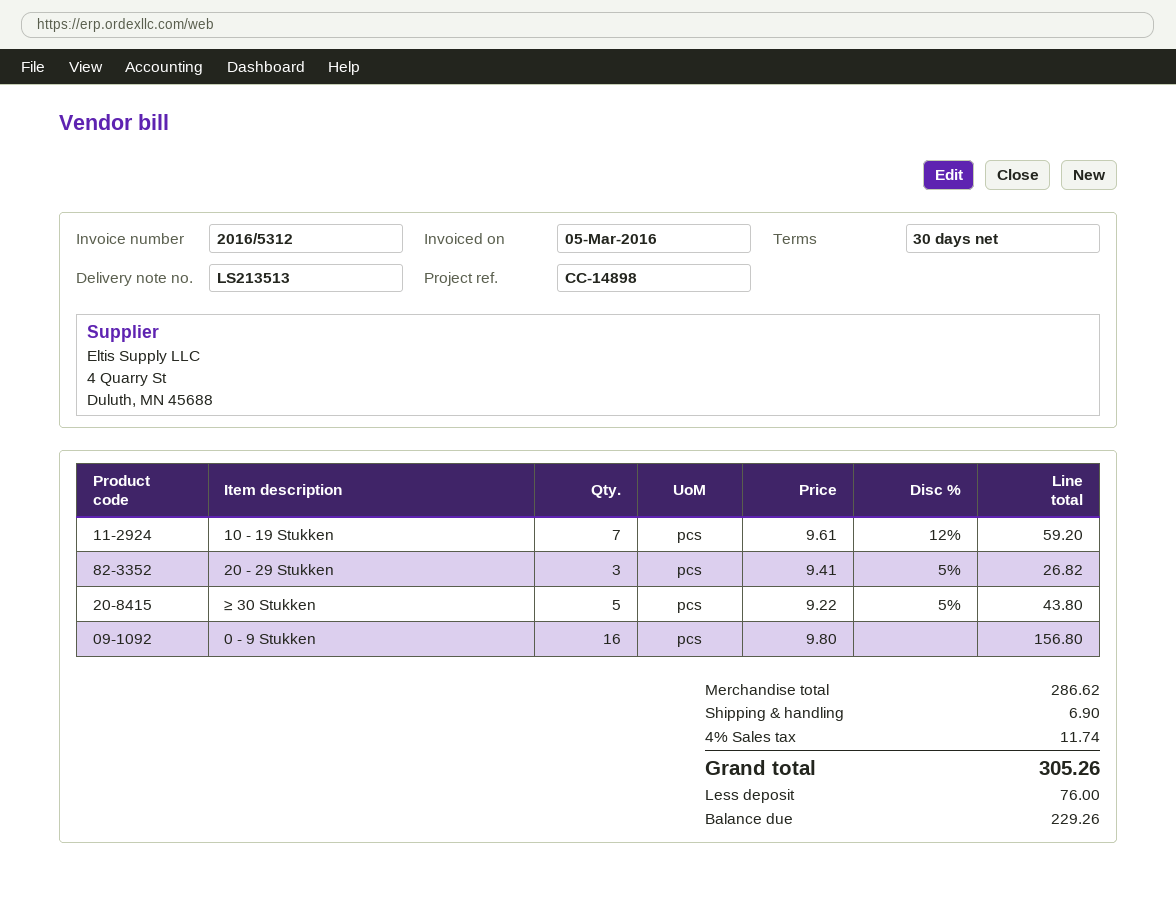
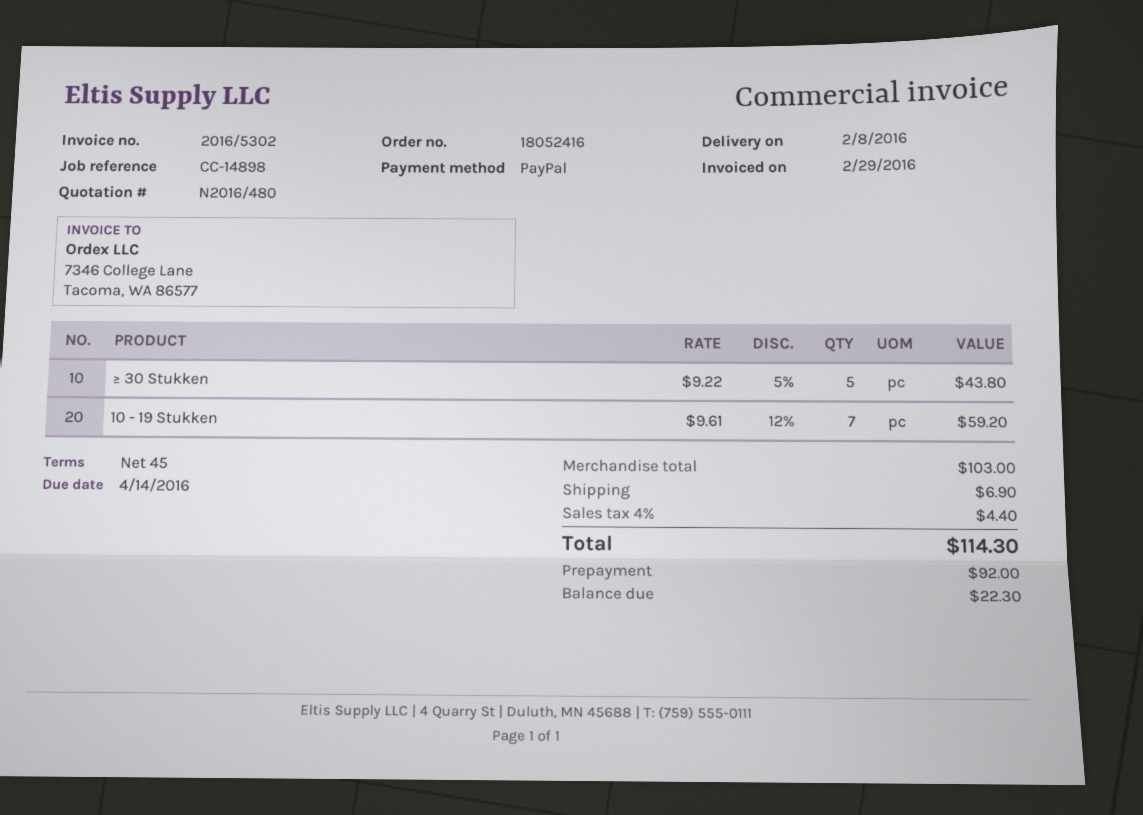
invoice number: 2016/5312 -> 2016/5302
invoice date: 2016-03-05 -> 2016-02-29
payment terms: 30 days -> 45 days
20 - 29 Stukken: 3 x 9.41 - 5% = 26.82 -> none
0 - 9 Stukken: 16 x 9.80 = 156.80 -> none
subtotal: 286.62 -> 103.00
tax: 4% = 11.74 -> 4% = 4.40
total: 305.26 -> 114.30
deposit: 76.00 -> 92.00
balance: 229.26 -> 22.30

